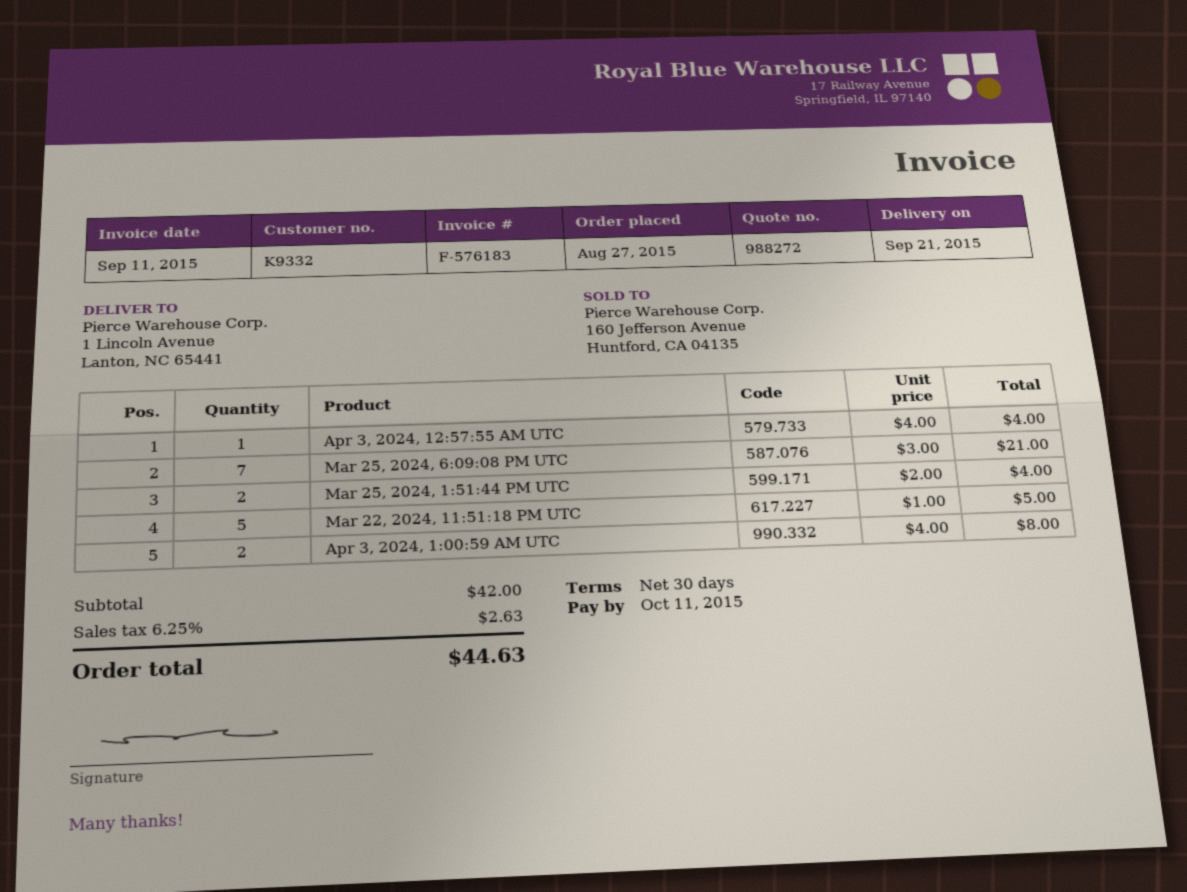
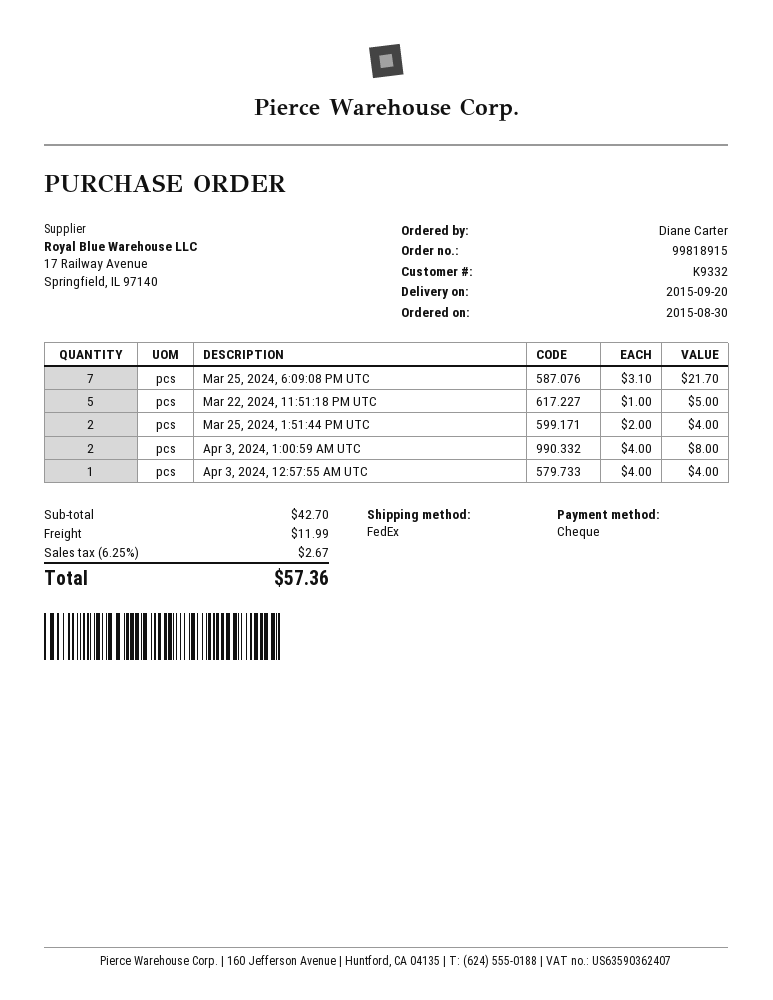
order date: 2015-08-27 -> 2015-08-30
delivery date: 2015-09-21 -> 2015-09-20
Mar 25, 2024, 6:09:08 PM UTC: 7 x 3.00 = 21.00 -> 7 x 3.10 = 21.70
subtotal: 42.00 -> 42.70
shipping: none -> 11.99
tax: 6.25% = 2.63 -> 6.25% = 2.67
total: 44.63 -> 57.36

